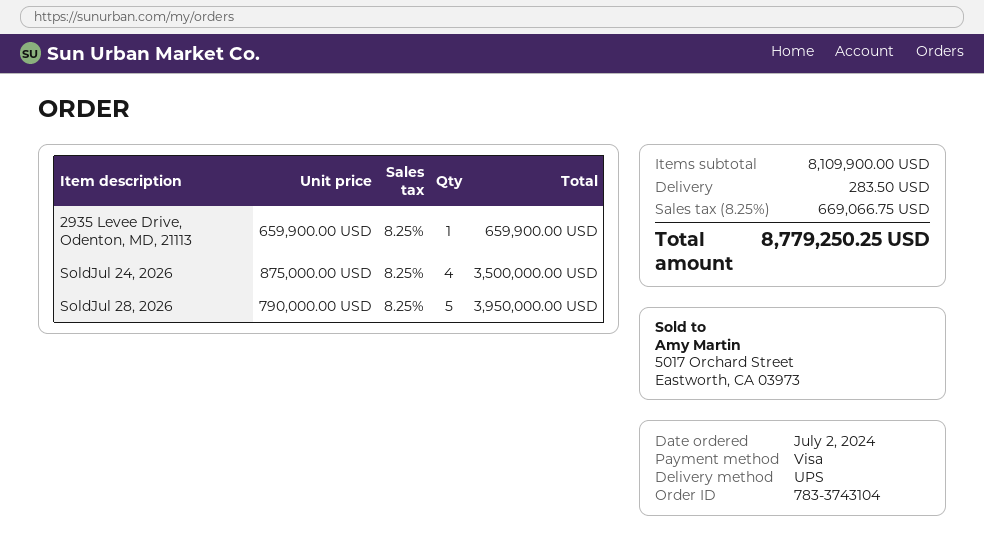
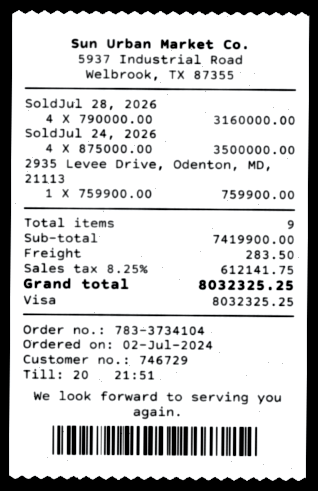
order number: 783-3743104 -> 783-3734104
2935 Levee Drive, Odenton, MD, 21113: 1 x 659900.00 = 659900.00 -> 1 x 759900.00 = 759900.00
SoldJul 28, 2026: 5 x 790000.00 = 3950000.00 -> 4 x 790000.00 = 3160000.00
subtotal: 8109900.00 -> 7419900.00
tax: 8.25% = 669066.75 -> 8.25% = 612141.75
total: 8779250.25 -> 8032325.25

